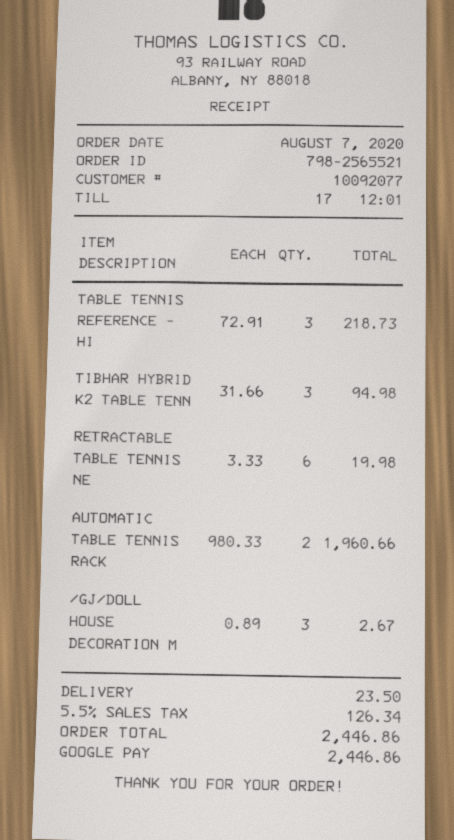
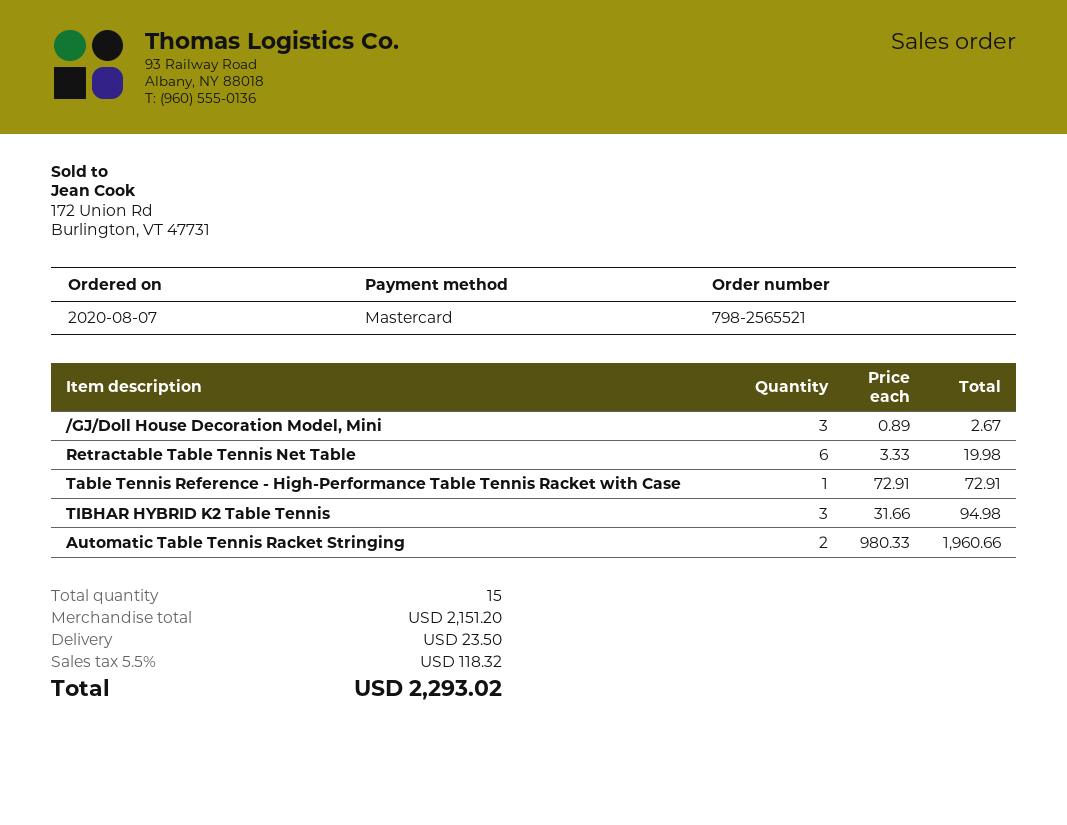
payment method: Google Pay -> Mastercard
TABLE TENNIS REFERENCE - HI: 3 x 72.91 = 218.73 -> 1 x 72.91 = 72.91
tax: 5.5% = 126.34 -> 5.5% = 118.32
total: 2446.86 -> 2293.02

